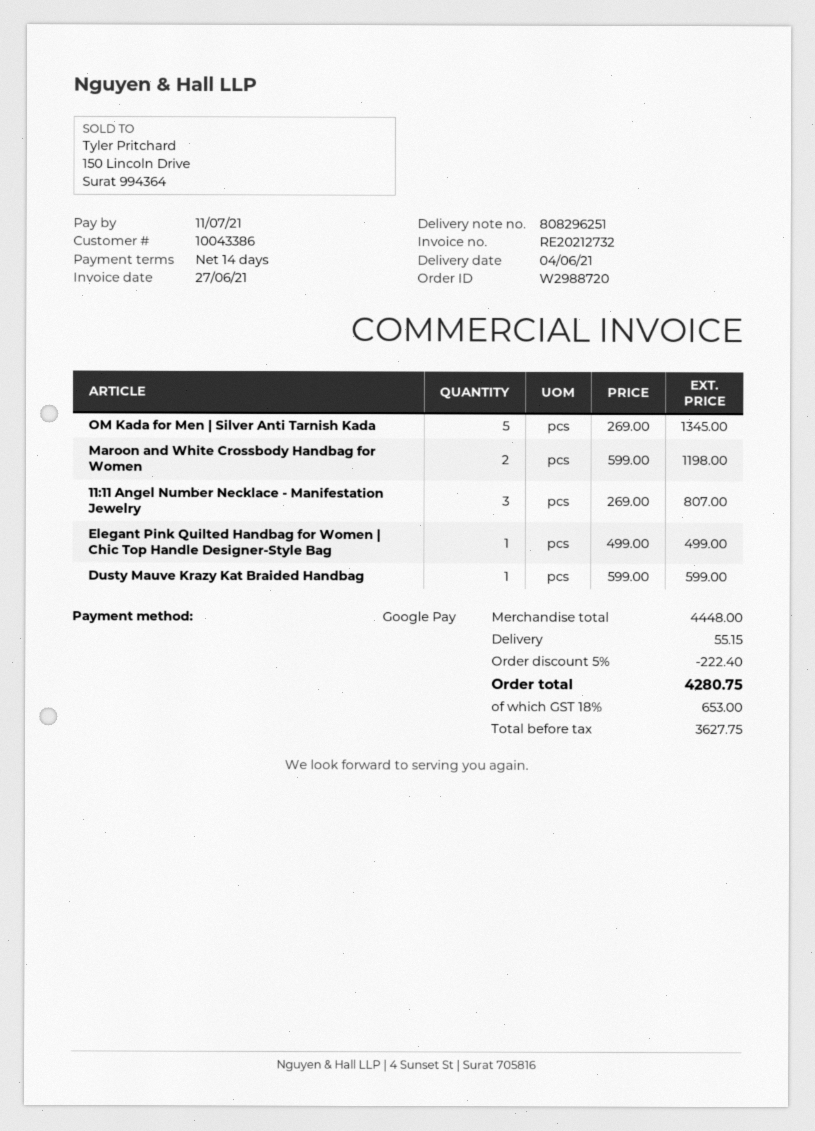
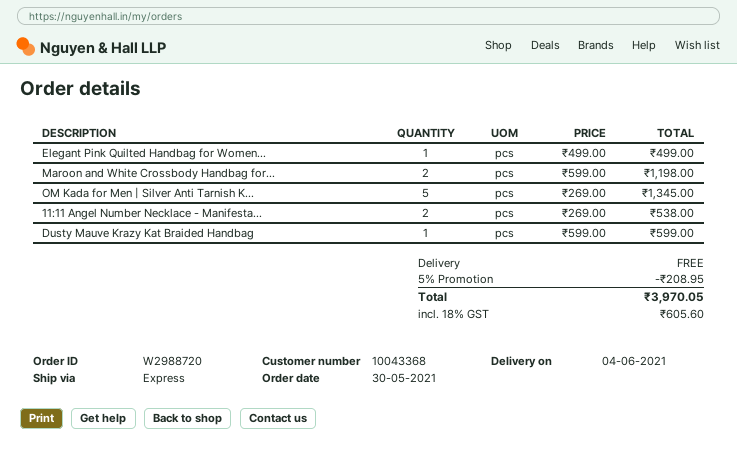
customer number: 10043386 -> 10043368
11:11 Angel Number Necklace - Manifestation Jewelry: 3 x 269.00 = 807.00 -> 2 x 269.00 = 538.00
discount: 5% = 222.40 -> 5% = 208.95
shipping: 55.15 -> 0.00
tax: 18% = 653.00 -> 18% = 605.60
total: 4280.75 -> 3970.05

